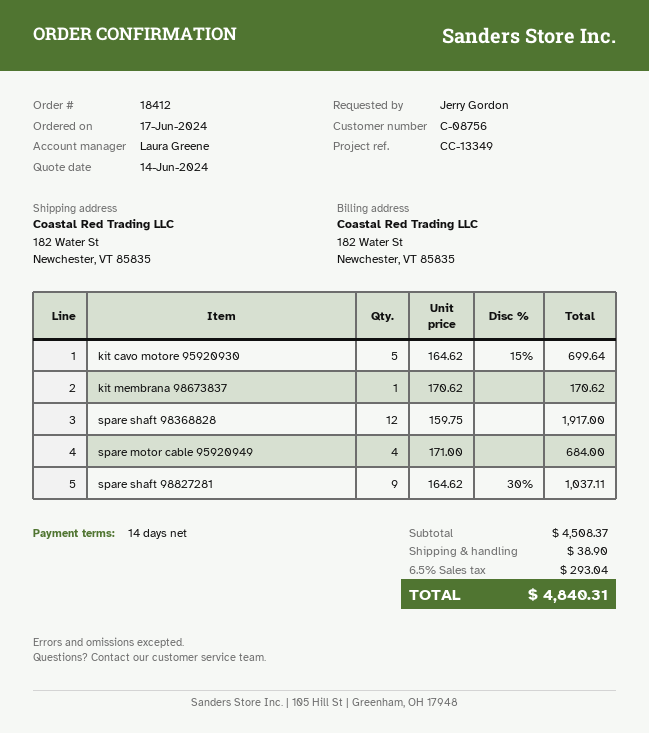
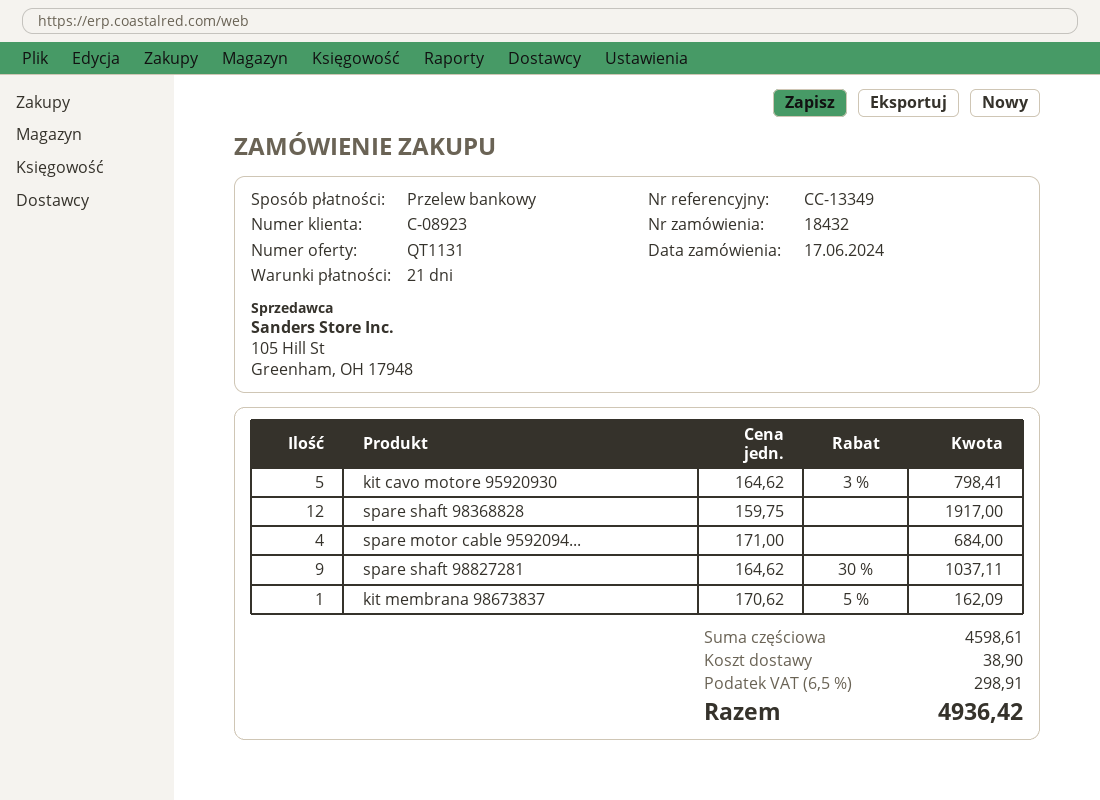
order number: 18412 -> 18432
payment terms: 14 days -> 21 days
customer number: C-08756 -> C-08923
kit cavo motore 95920930: 5 x 164.62 - 15% = 699.64 -> 5 x 164.62 - 3% = 798.41
kit membrana 98673837: 1 x 170.62 = 170.62 -> 1 x 170.62 - 5% = 162.09
subtotal: 4508.37 -> 4598.61
tax: 6.5% = 293.04 -> 6.5% = 298.91
total: 4840.31 -> 4936.42

